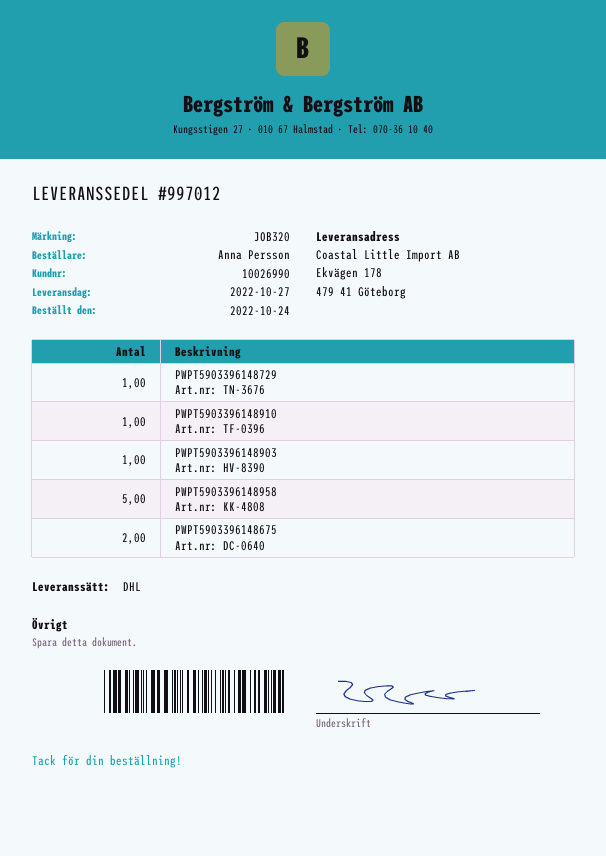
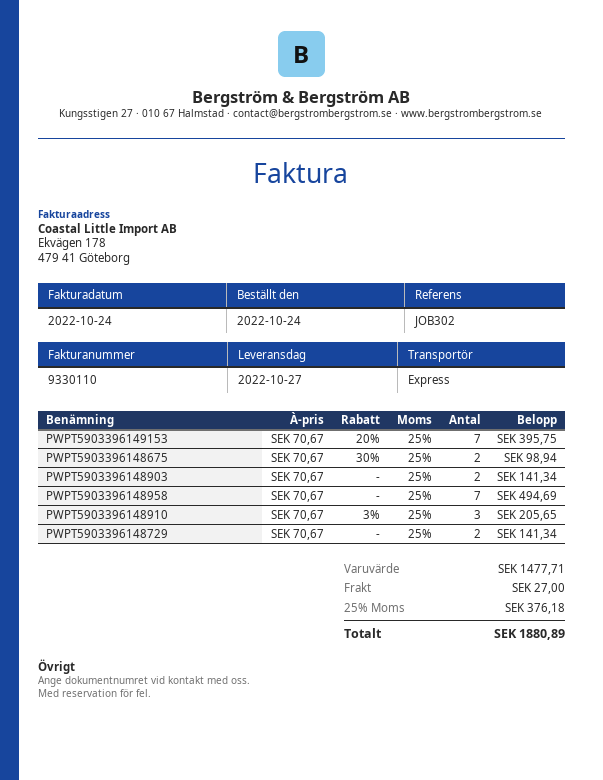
reference: JOB320 -> JOB302
shipping method: DHL -> express
PWPT5903396148729: 1 -> 2
PWPT5903396148910: 1 -> 3
PWPT5903396148903: 1 -> 2
PWPT5903396148958: 5 -> 7
PWPT5903396149153: none -> 7

